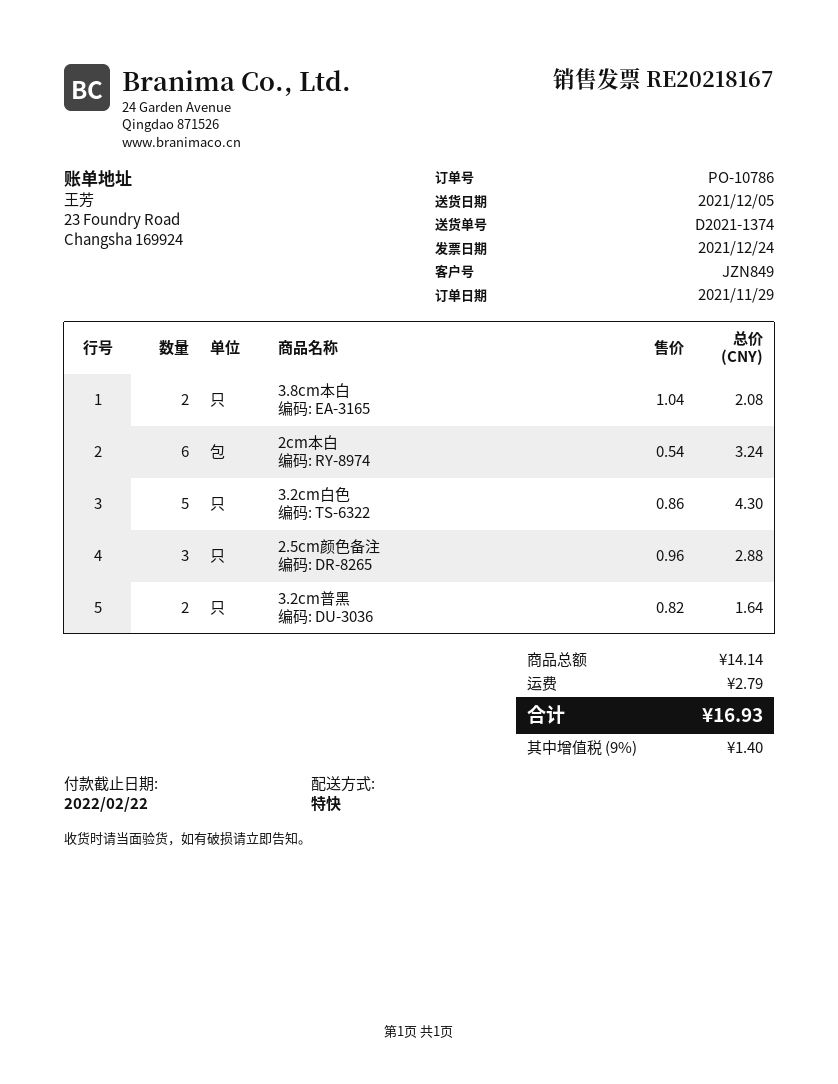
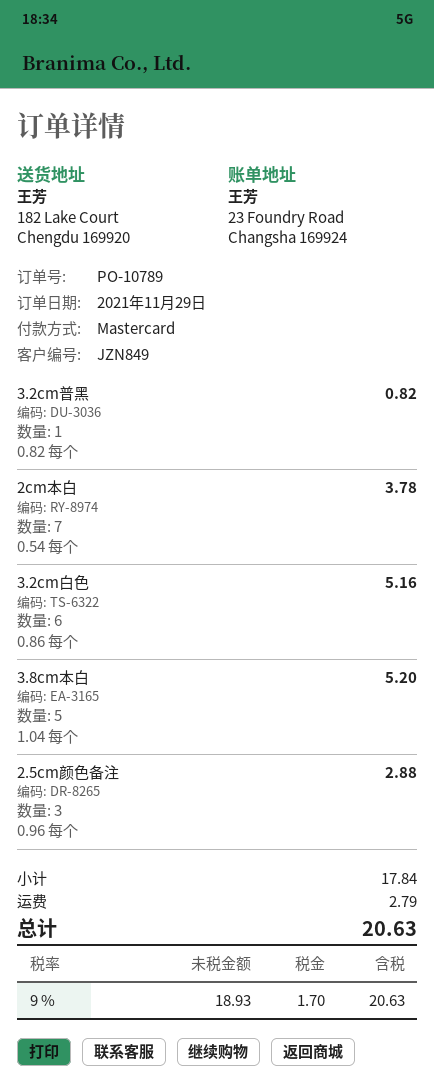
order number: PO-10786 -> PO-10789
3.8cm本白: 2 x 1.04 = 2.08 -> 5 x 1.04 = 5.20
2cm本白: 6 x 0.54 = 3.24 -> 7 x 0.54 = 3.78
3.2cm白色: 5 x 0.86 = 4.30 -> 6 x 0.86 = 5.16
3.2cm普黑: 2 x 0.82 = 1.64 -> 1 x 0.82 = 0.82
subtotal: 14.14 -> 17.84
tax: 9% = 1.40 -> 9% = 1.70
total: 16.93 -> 20.63

